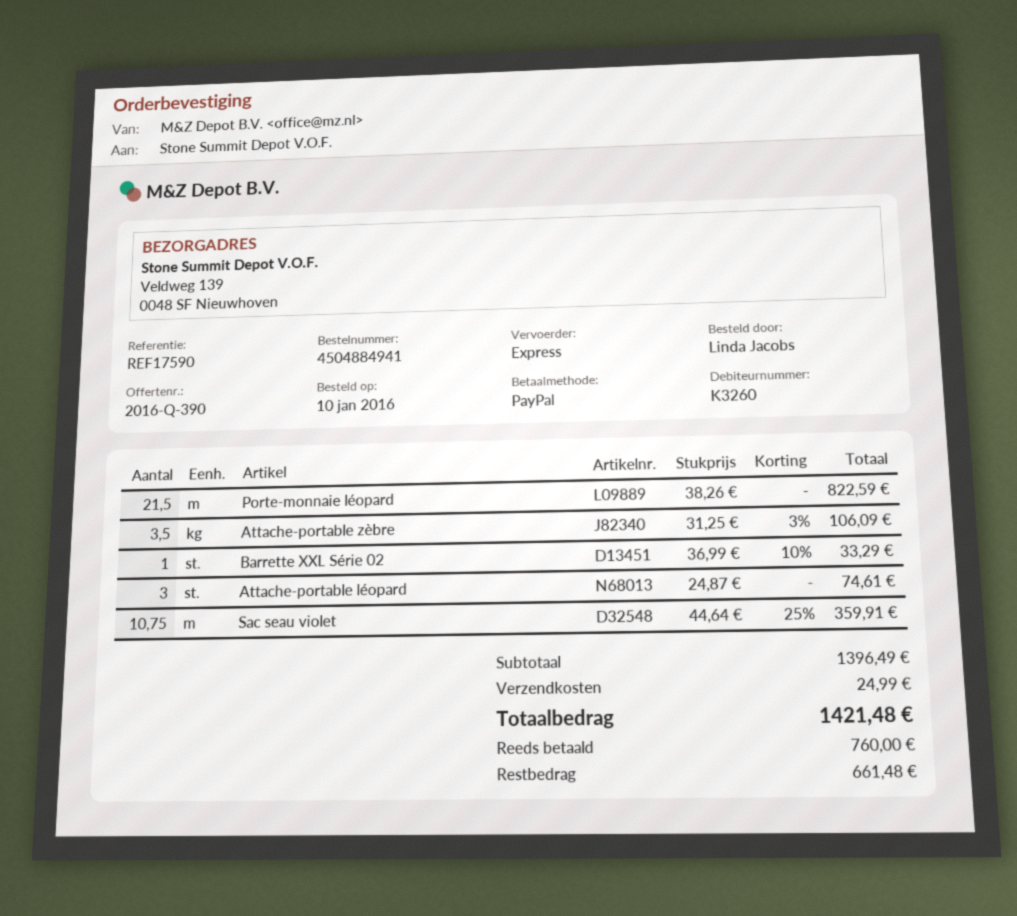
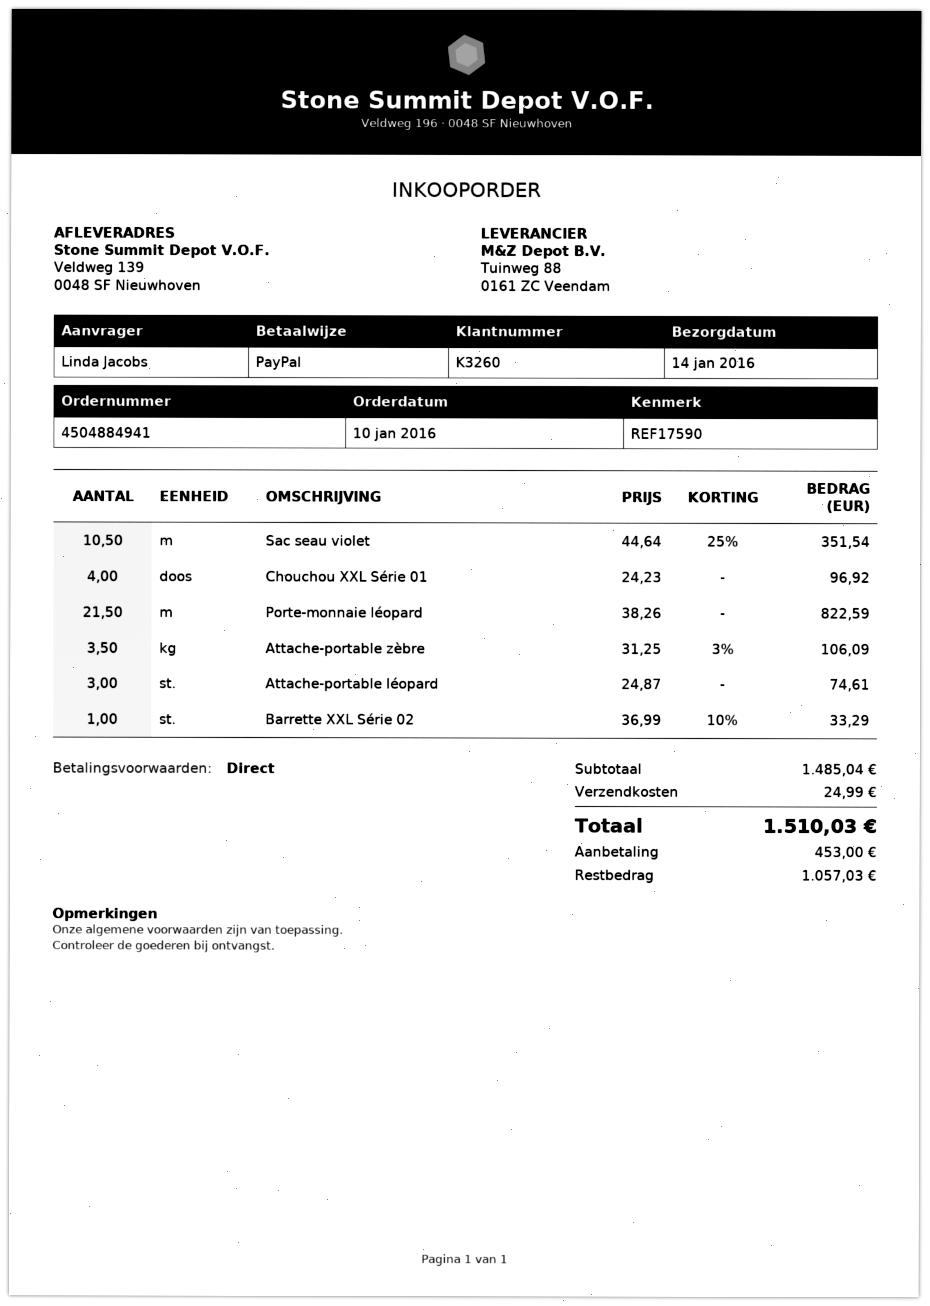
Sac seau violet: 10.75 x 44.64 - 25% = 359.91 -> 10.5 x 44.64 - 25% = 351.54
Chouchou XXL Série 01: none -> 4 x 24.23 = 96.92
subtotal: 1396.49 -> 1485.04
total: 1421.48 -> 1510.03
deposit: 760.00 -> 453.00
balance: 661.48 -> 1057.03

